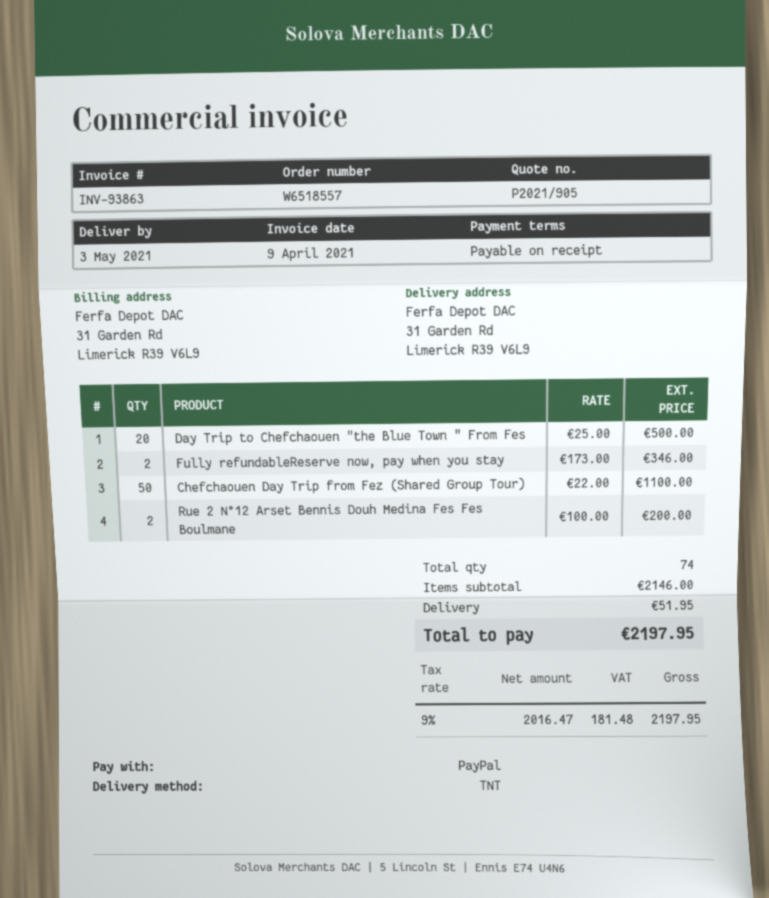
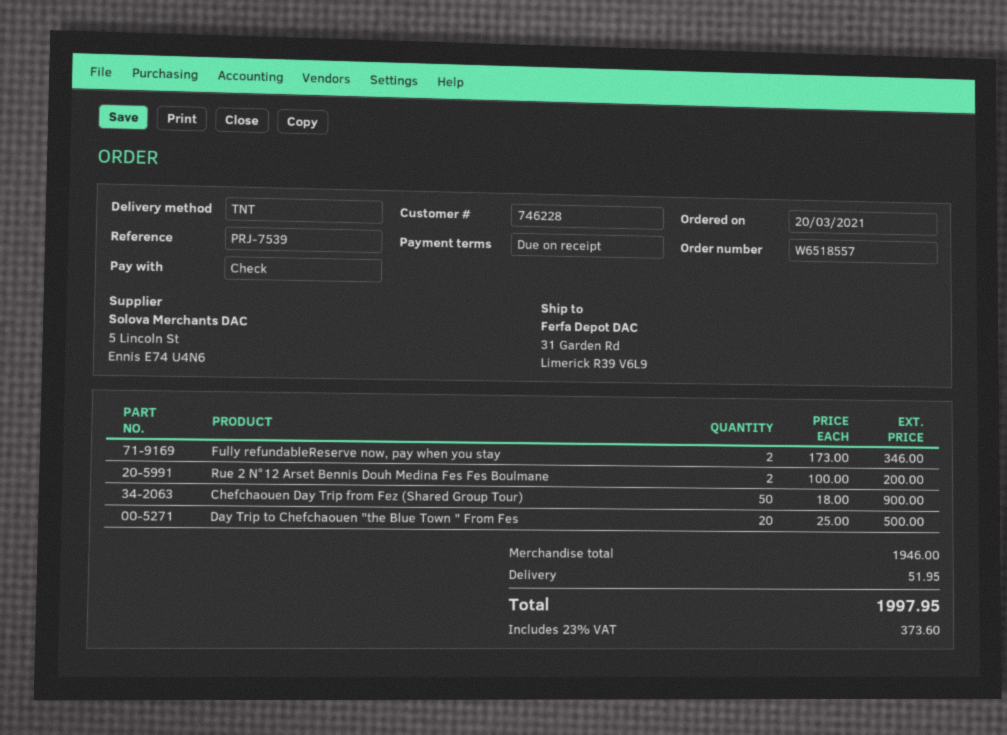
payment method: PayPal -> cheque
Chefchaouen Day Trip from Fez (Shared Group Tour): 50 x 22.00 = 1100.00 -> 50 x 18.00 = 900.00
subtotal: 2146.00 -> 1946.00
tax: 9% = 181.48 -> 23% = 373.60
total: 2197.95 -> 1997.95

